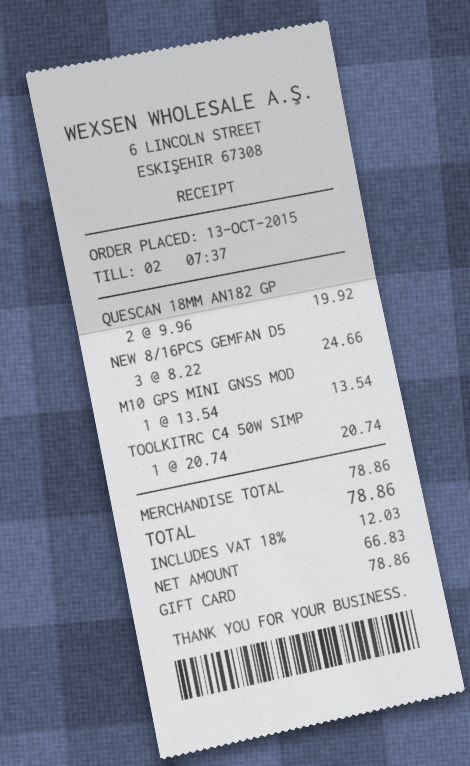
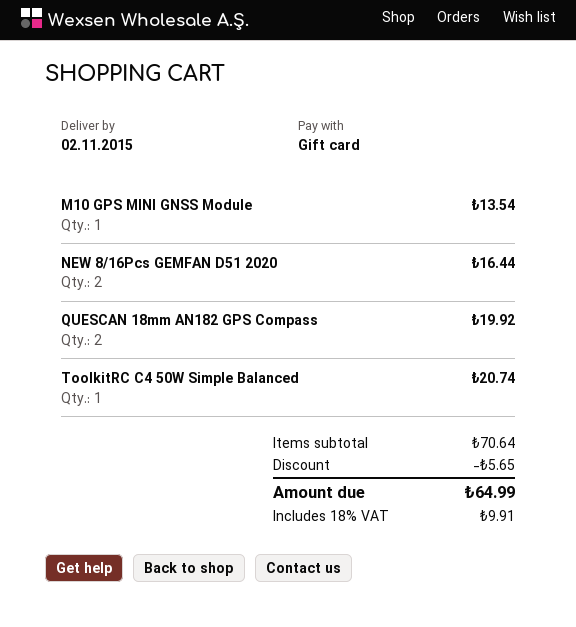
NEW 8/16PCS GEMFAN D5: 3 for 24.66 -> 2 for 16.44
subtotal: 78.86 -> 70.64
discount: none -> 5.65
tax: 18% = 12.03 -> 18% = 9.91
total: 78.86 -> 64.99

